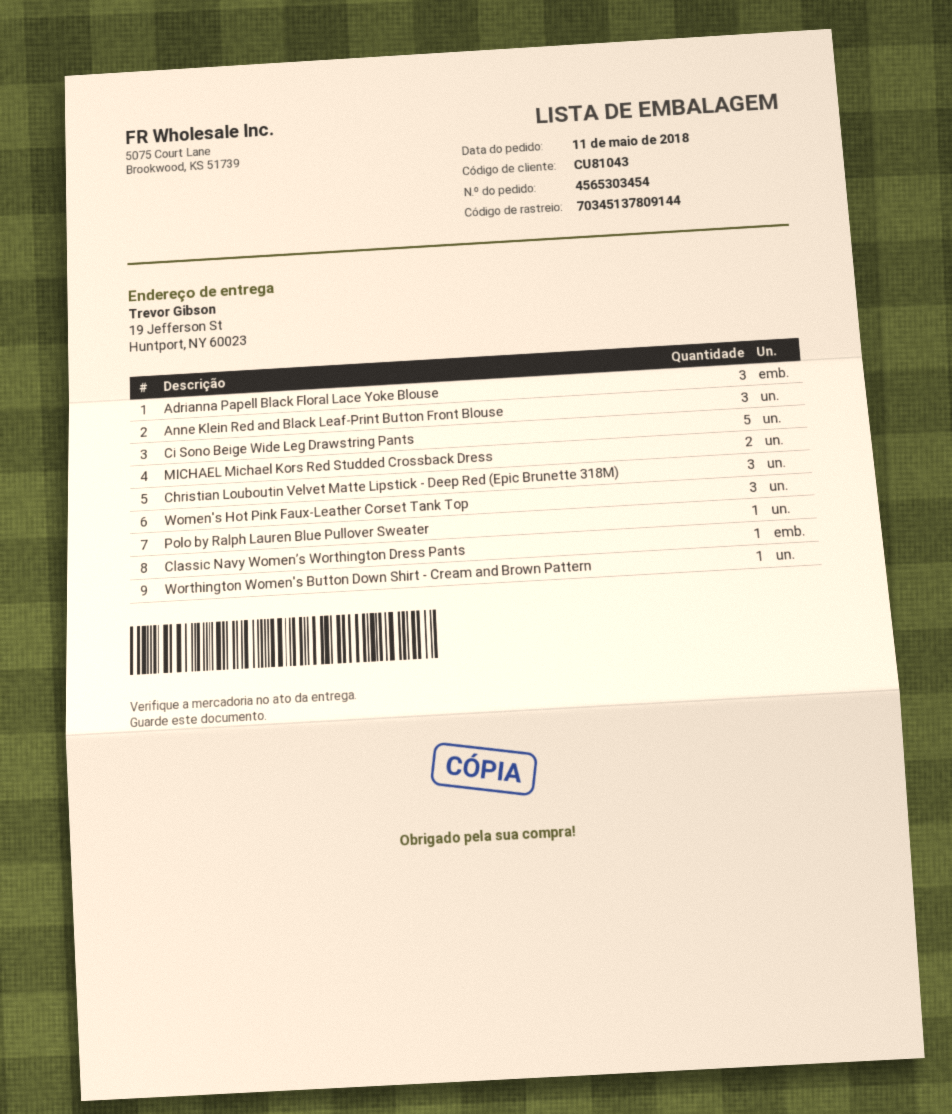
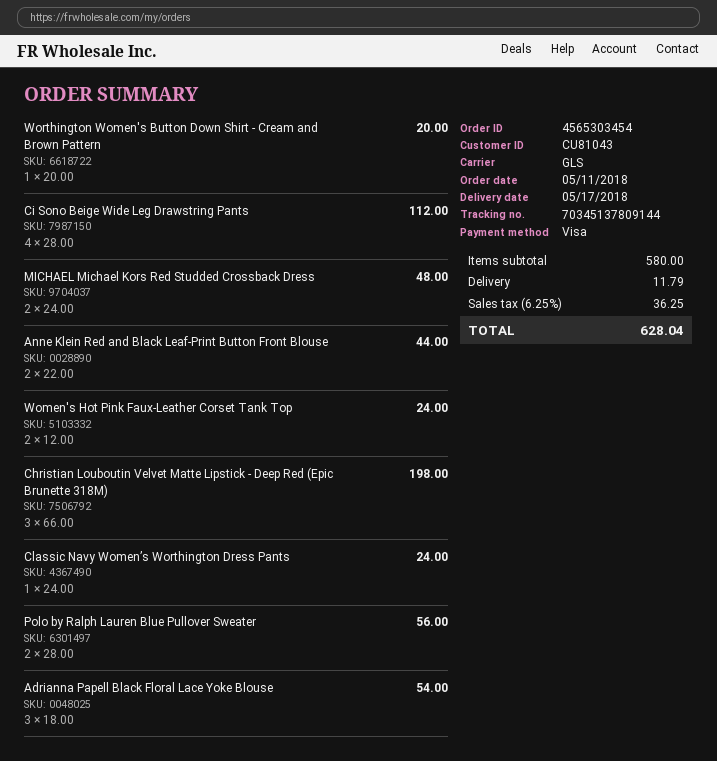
Anne Klein Red and Black Leaf-Print Button Front Blouse: 3 -> 2
Ci Sono Beige Wide Leg Drawstring Pants: 5 -> 4
Women's Hot Pink Faux-Leather Corset Tank Top: 3 -> 2
Polo by Ralph Lauren Blue Pullover Sweater: 1 -> 2

